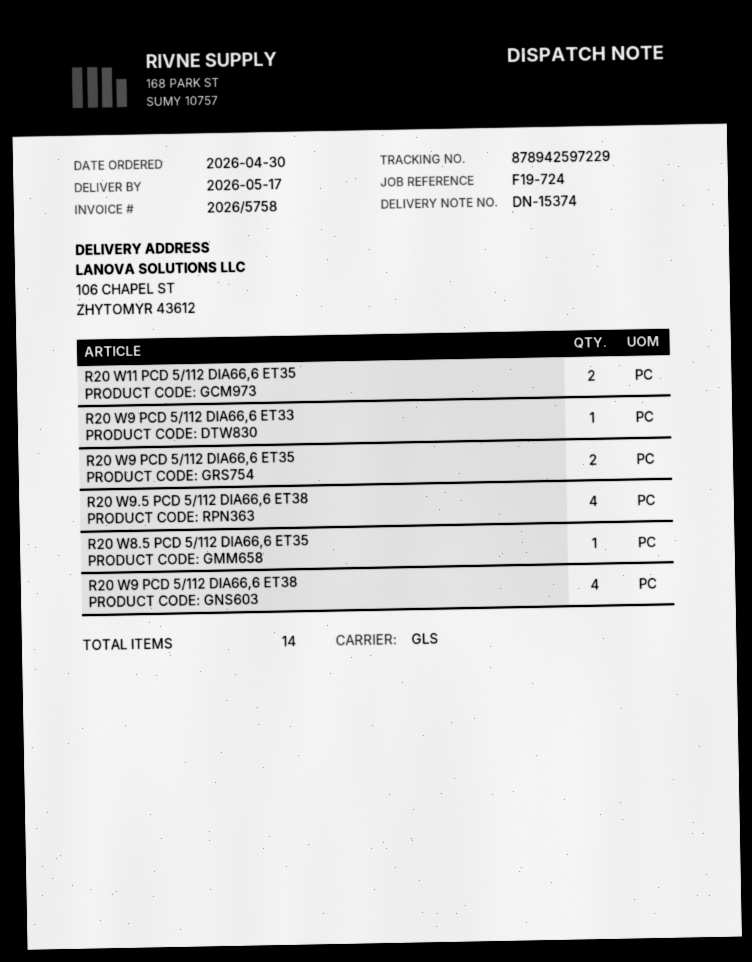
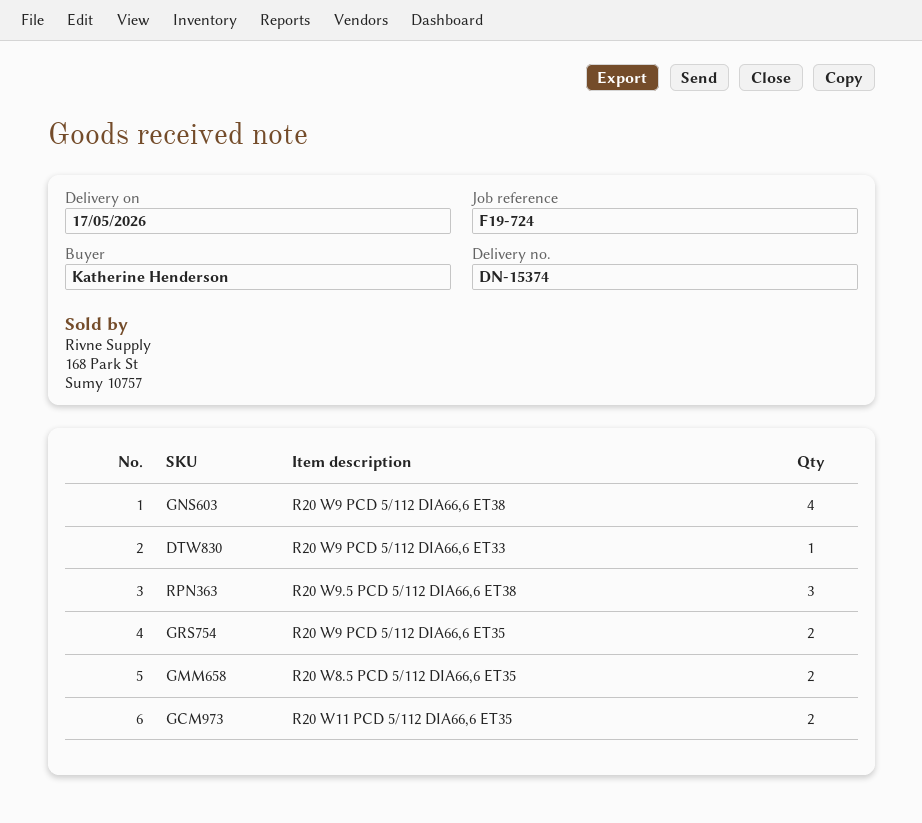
R20 W9.5 PCD 5/112 DIA66,6 ET38: 4 -> 3
R20 W8.5 PCD 5/112 DIA66,6 ET35: 1 -> 2

